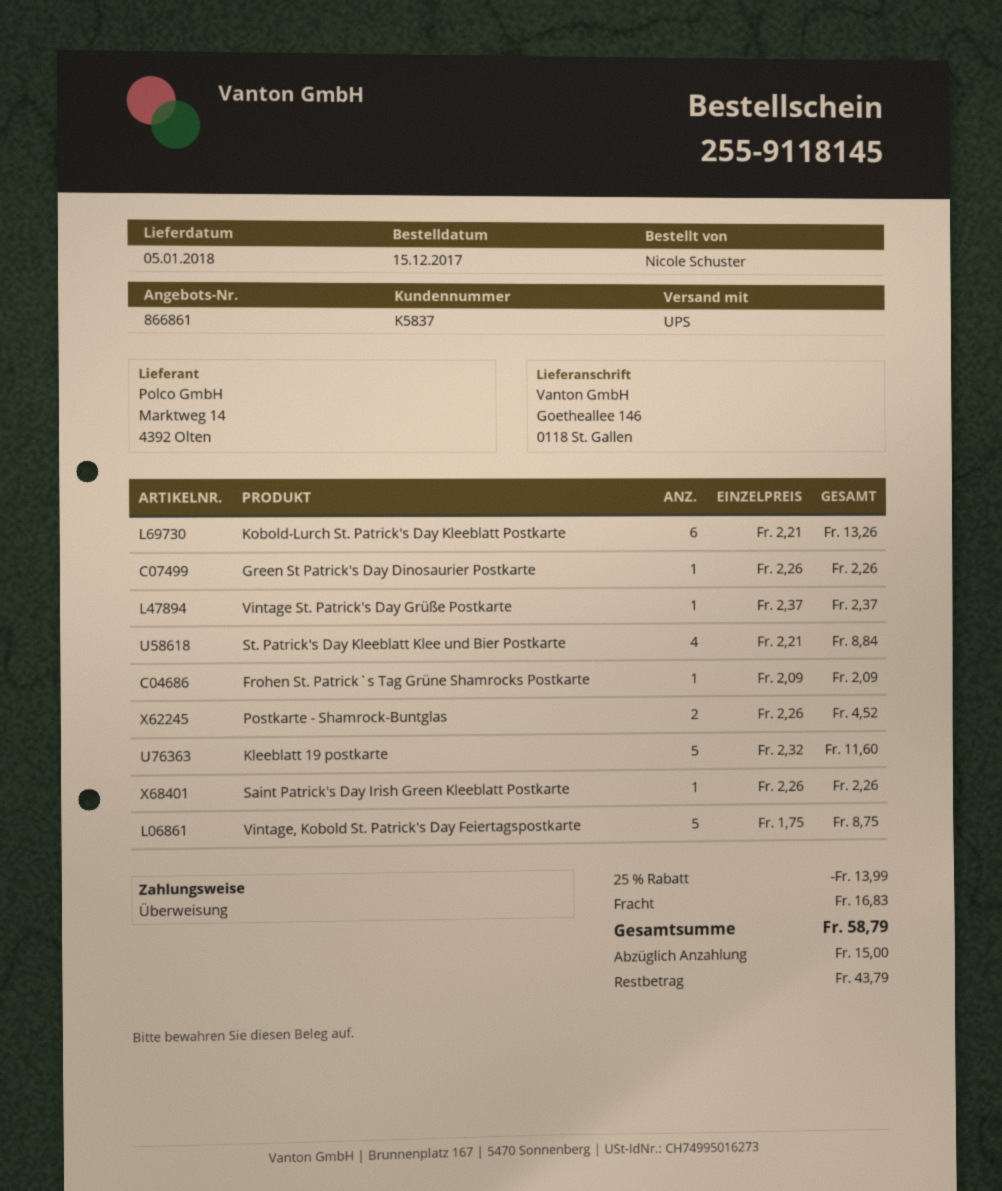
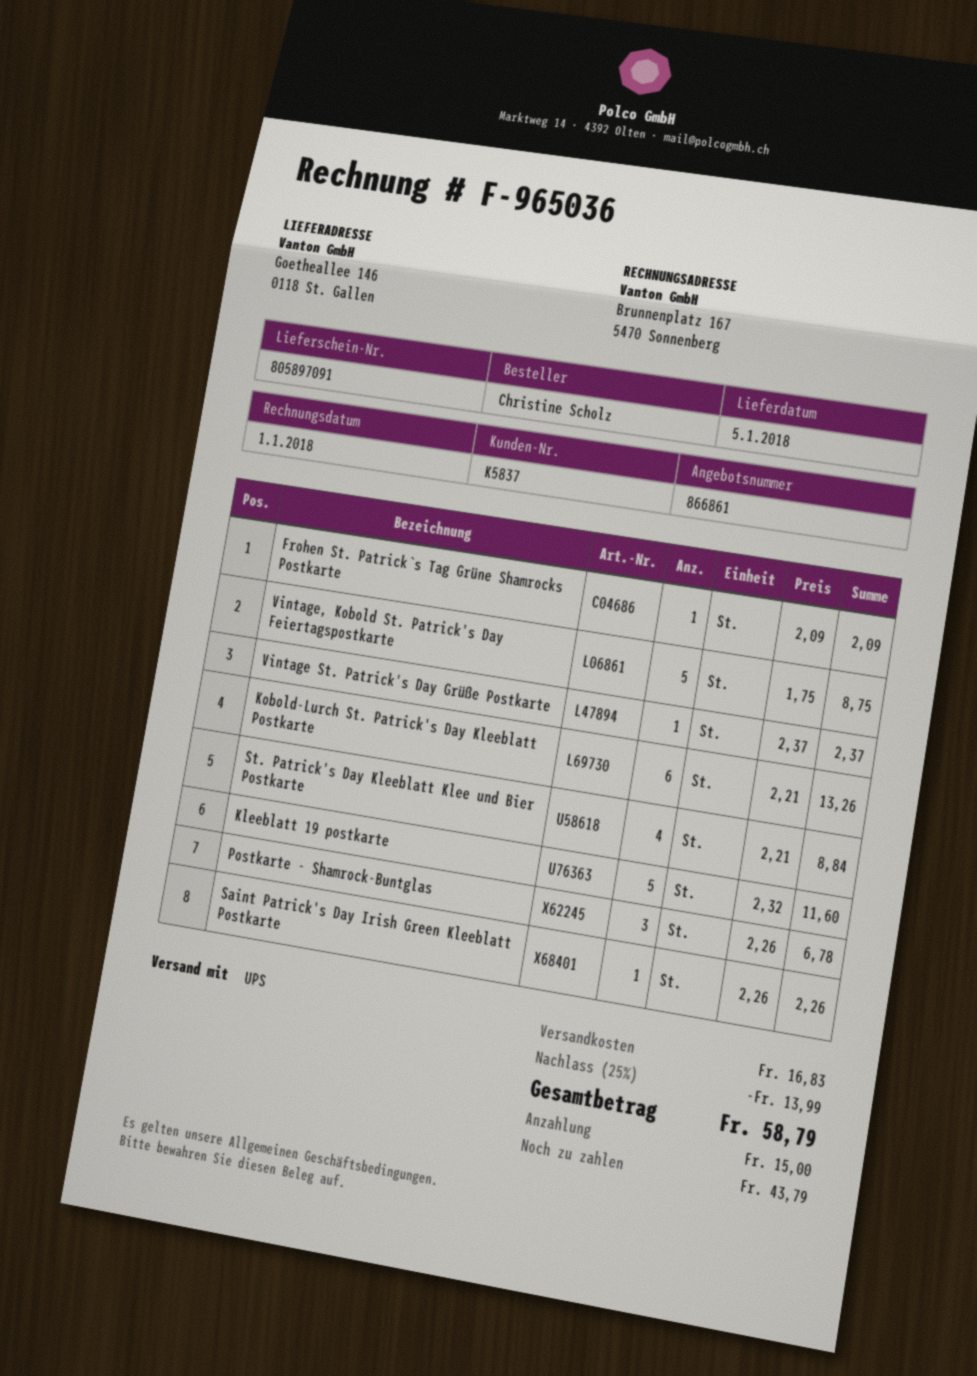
ordered by: Nicole Schuster -> Christine Scholz
Green St Patrick's Day Dinosaurier Postkarte: 1 x 2.26 = 2.26 -> none
Postkarte - Shamrock-Buntglas: 2 x 2.26 = 4.52 -> 3 x 2.26 = 6.78

